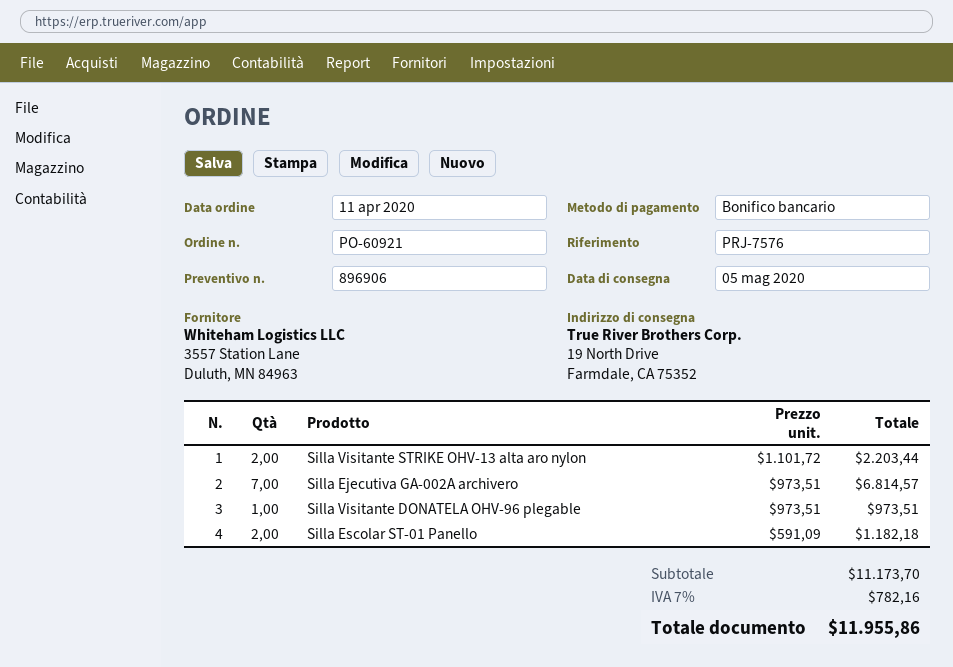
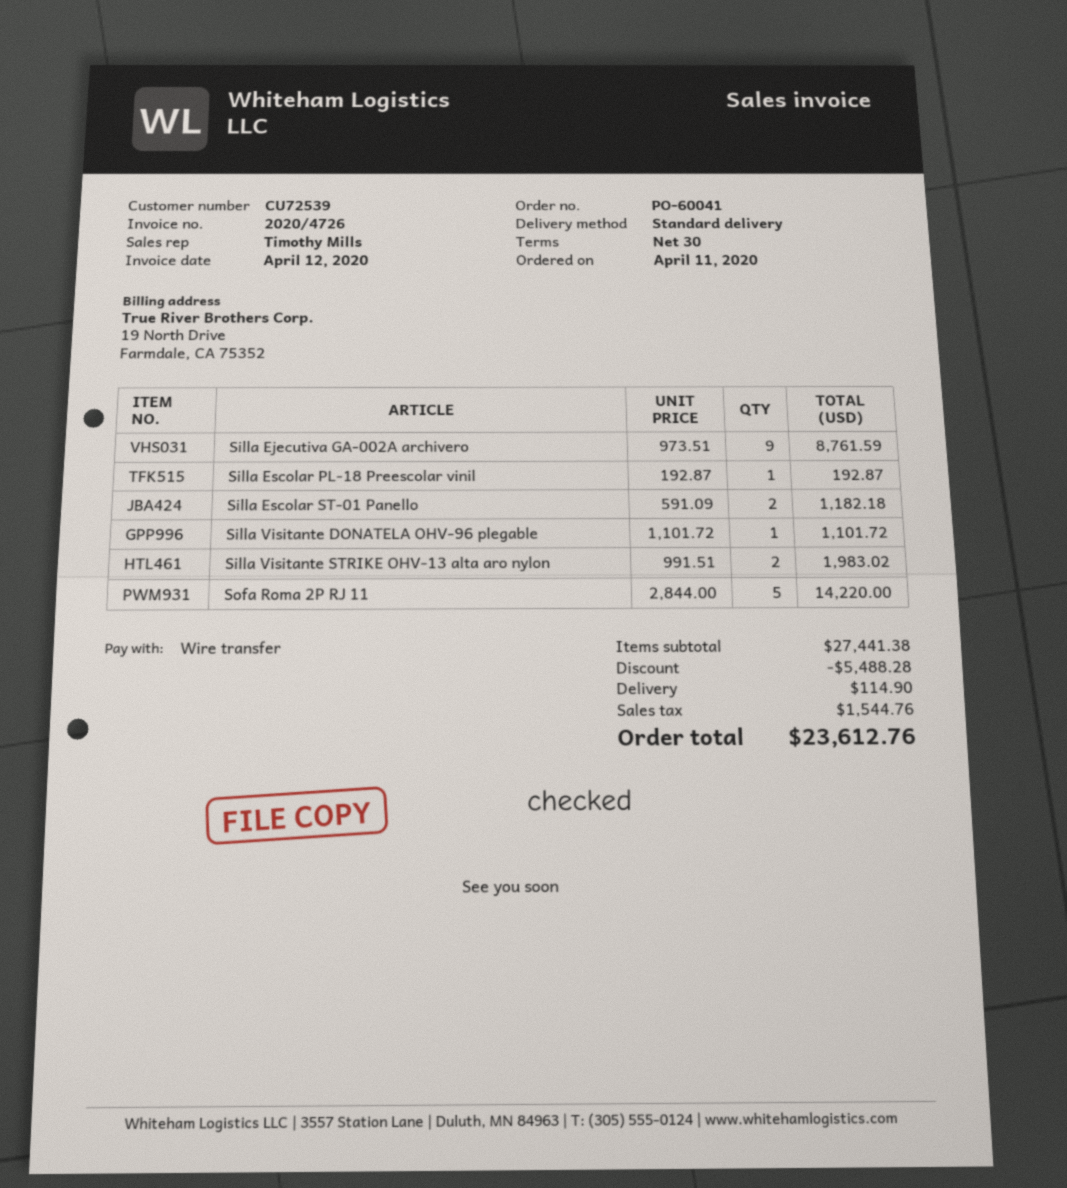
order number: PO-60921 -> PO-60041
Silla Visitante STRIKE OHV-13 alta aro nylon: 2 x 1101.72 = 2203.44 -> 2 x 991.51 = 1983.02
Silla Ejecutiva GA-002A archivero: 7 x 973.51 = 6814.57 -> 9 x 973.51 = 8761.59
Silla Visitante DONATELA OHV-96 plegable: 1 x 973.51 = 973.51 -> 1 x 1101.72 = 1101.72
Silla Escolar PL-18 Preescolar vinil: none -> 1 x 192.87 = 192.87
Sofa Roma 2P RJ 11: none -> 5 x 2844.00 = 14220.00
subtotal: 11173.70 -> 27441.38
discount: none -> 5488.28
shipping: none -> 114.90
tax: 782.16 -> 1544.76
total: 11955.86 -> 23612.76

